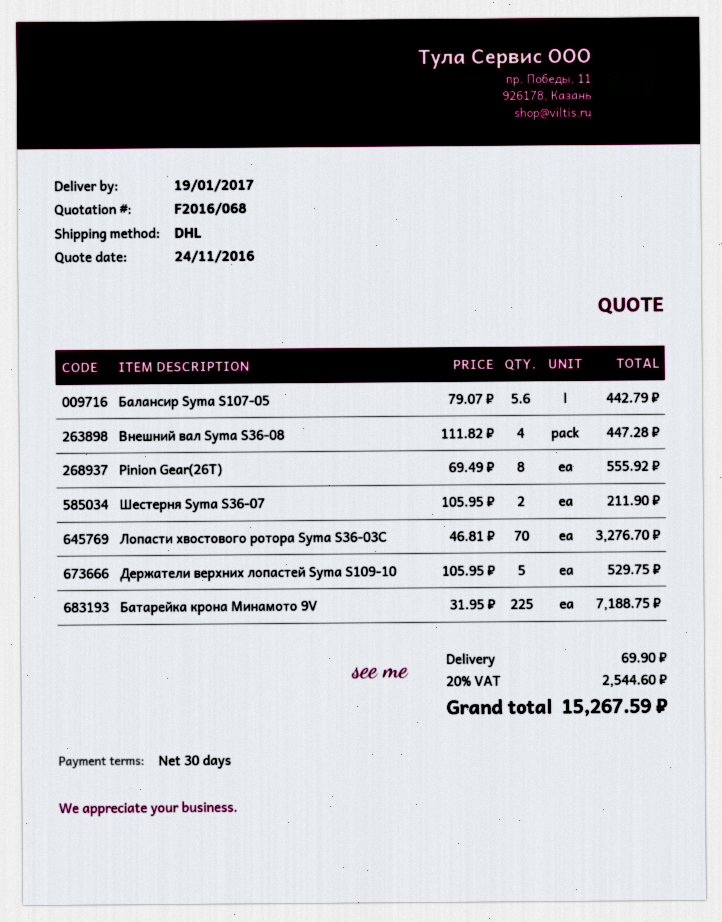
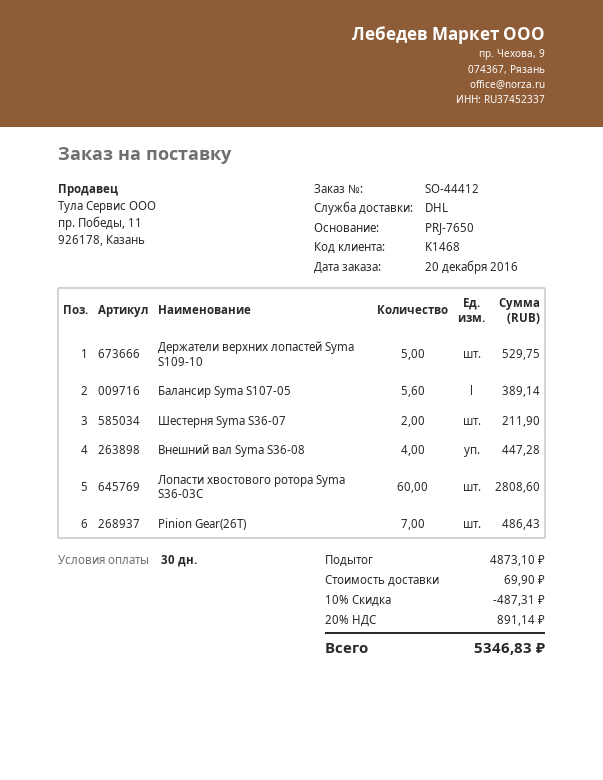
Балансир Syma S107-05: 5.6 for 442.79 -> 5.6 for 389.14
Pinion Gear(26T): 8 for 555.92 -> 7 for 486.43
Лопасти хвостового ротора Syma S36-03C: 70 for 3276.70 -> 60 for 2808.60
Батарейка крона Минамото 9V: 225 for 7188.75 -> none
discount: none -> 10% = 487.31
tax: 20% = 2544.60 -> 20% = 891.14
total: 15267.59 -> 5346.83

